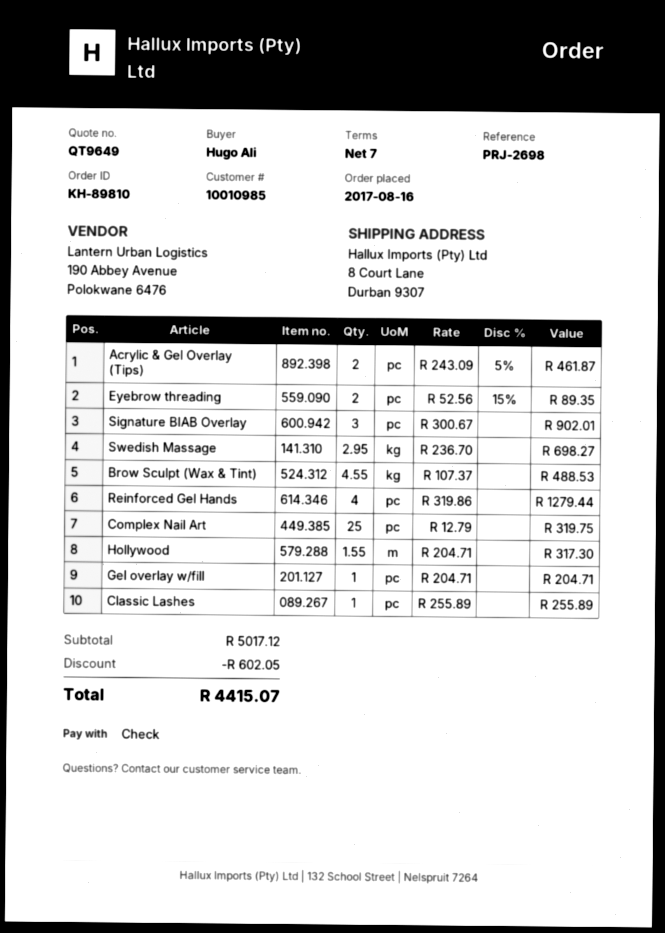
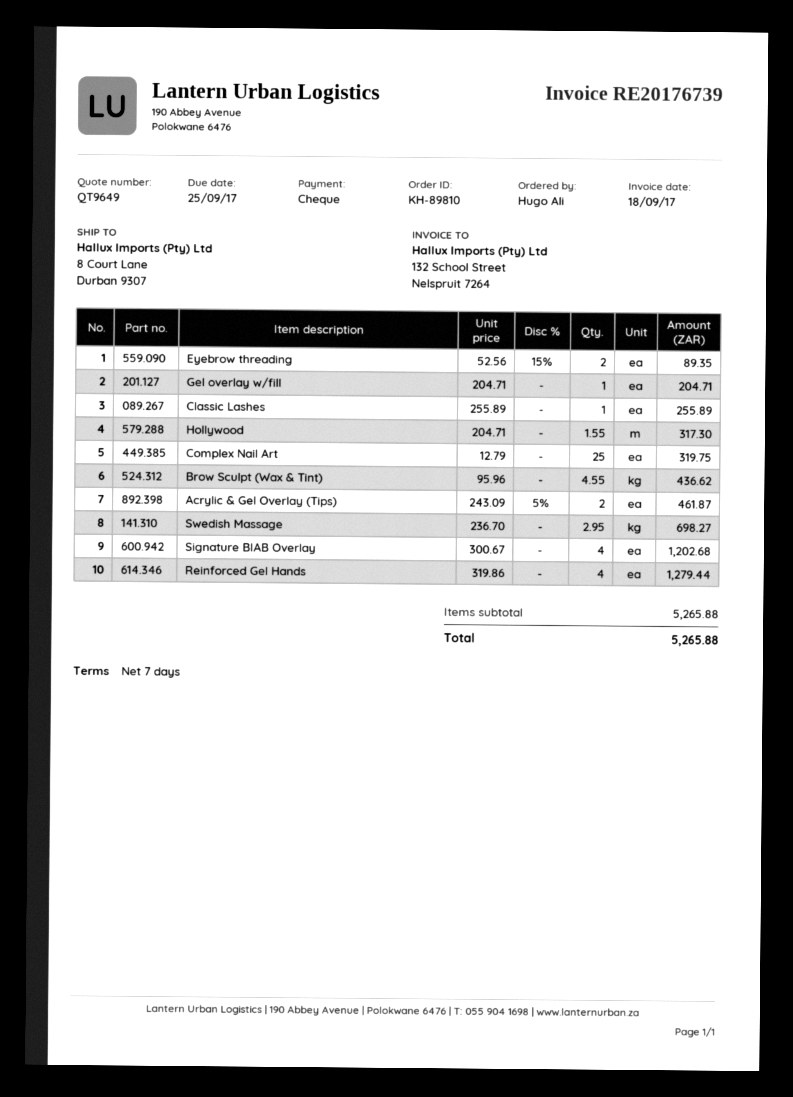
Signature BIAB Overlay: 3 x 300.67 = 902.01 -> 4 x 300.67 = 1202.68
Brow Sculpt (Wax & Tint): 4.55 x 107.37 = 488.53 -> 4.55 x 95.96 = 436.62
subtotal: 5017.12 -> 5265.88
discount: 602.05 -> none
total: 4415.07 -> 5265.88

